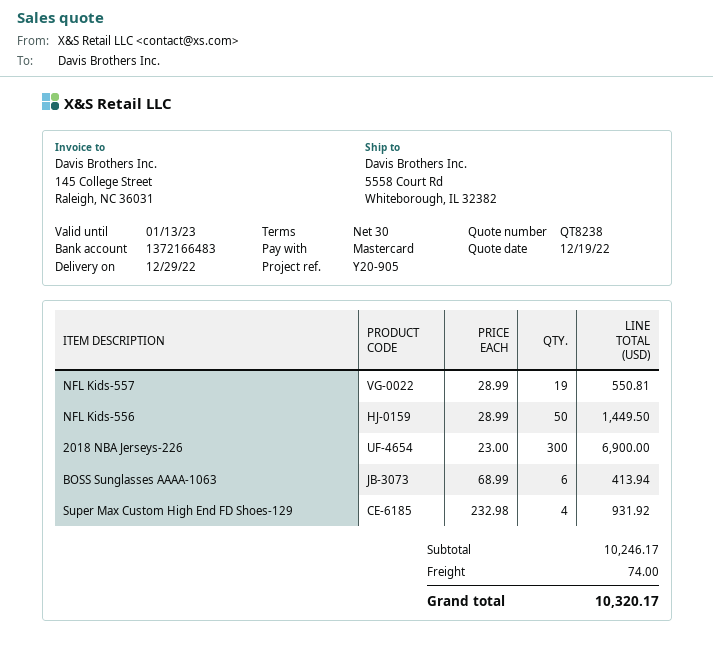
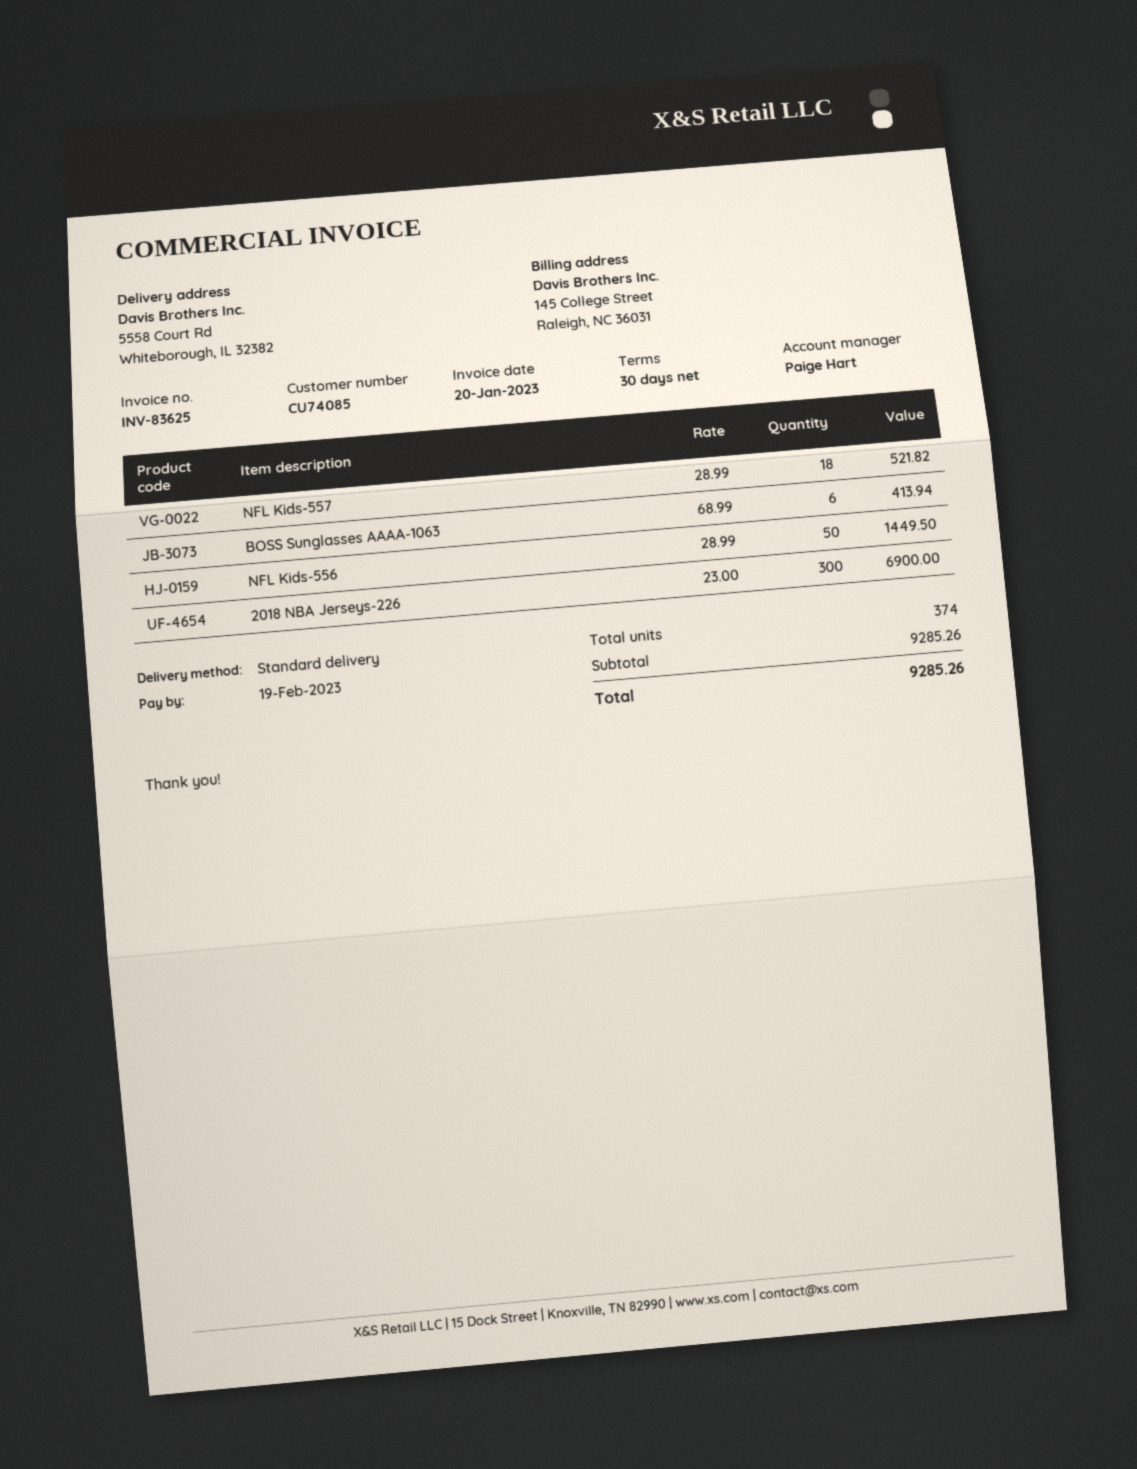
NFL Kids-557: 19 x 28.99 = 550.81 -> 18 x 28.99 = 521.82
Super Max Custom High End FD Shoes-129: 4 x 232.98 = 931.92 -> none
subtotal: 10246.17 -> 9285.26
shipping: 74.00 -> none
total: 10320.17 -> 9285.26

